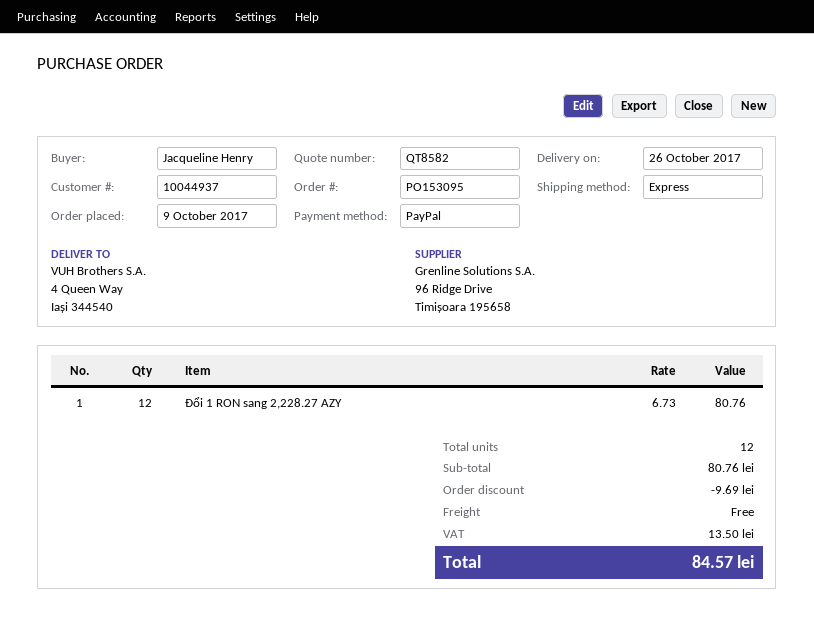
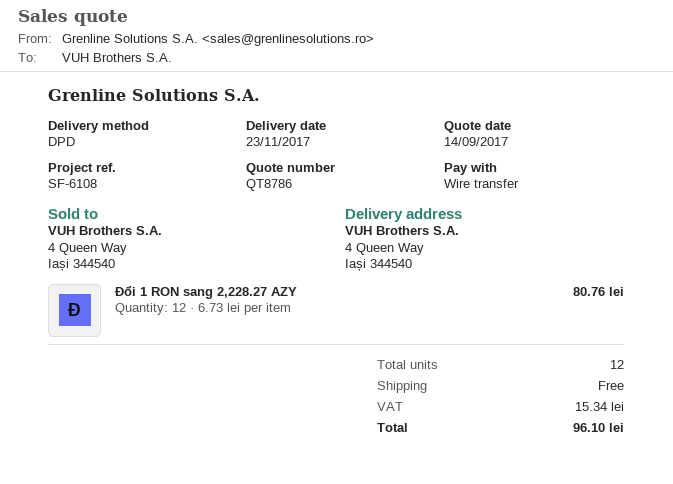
quote number: QT8582 -> QT8786
delivery date: 2017-10-26 -> 2017-11-23
payment method: PayPal -> bank transfer
shipping method: express -> DPD
discount: 9.69 -> none
tax: 13.50 -> 15.34
total: 84.57 -> 96.10

